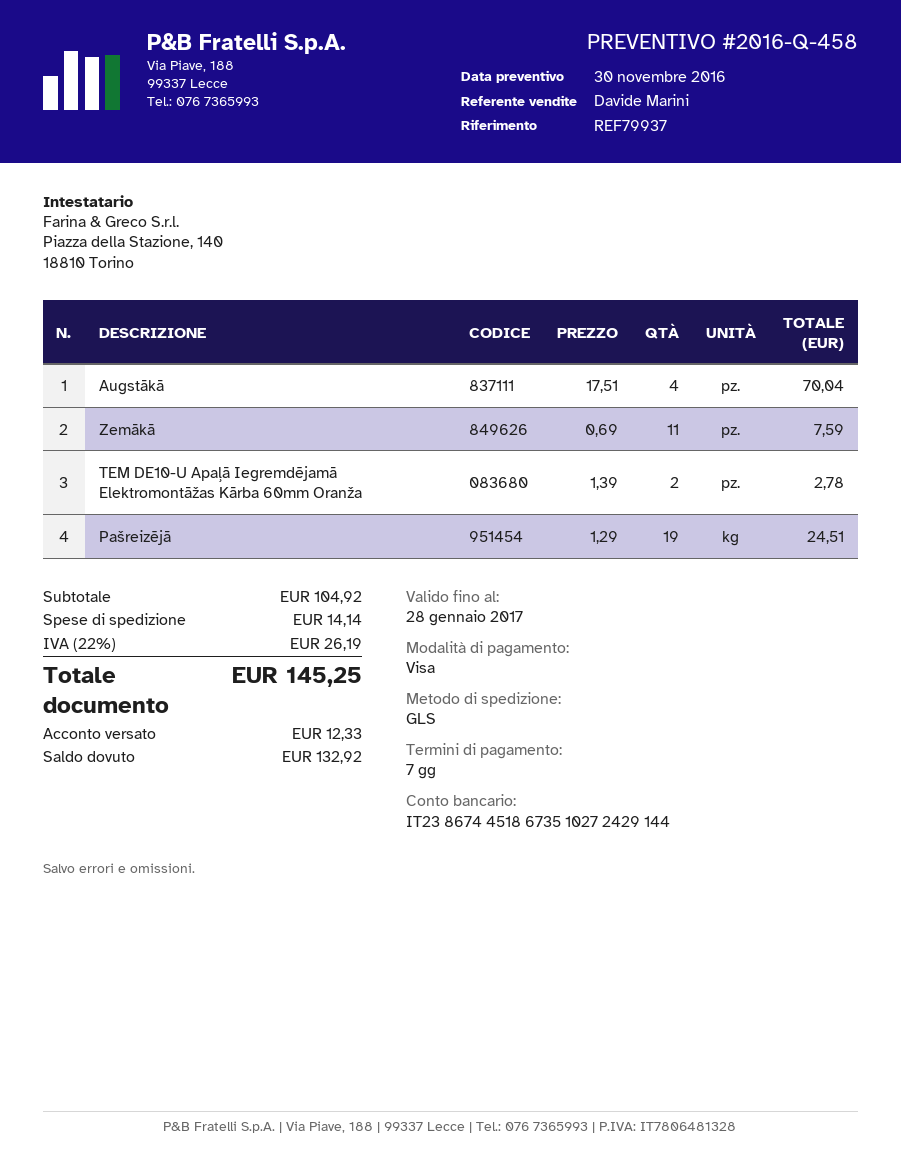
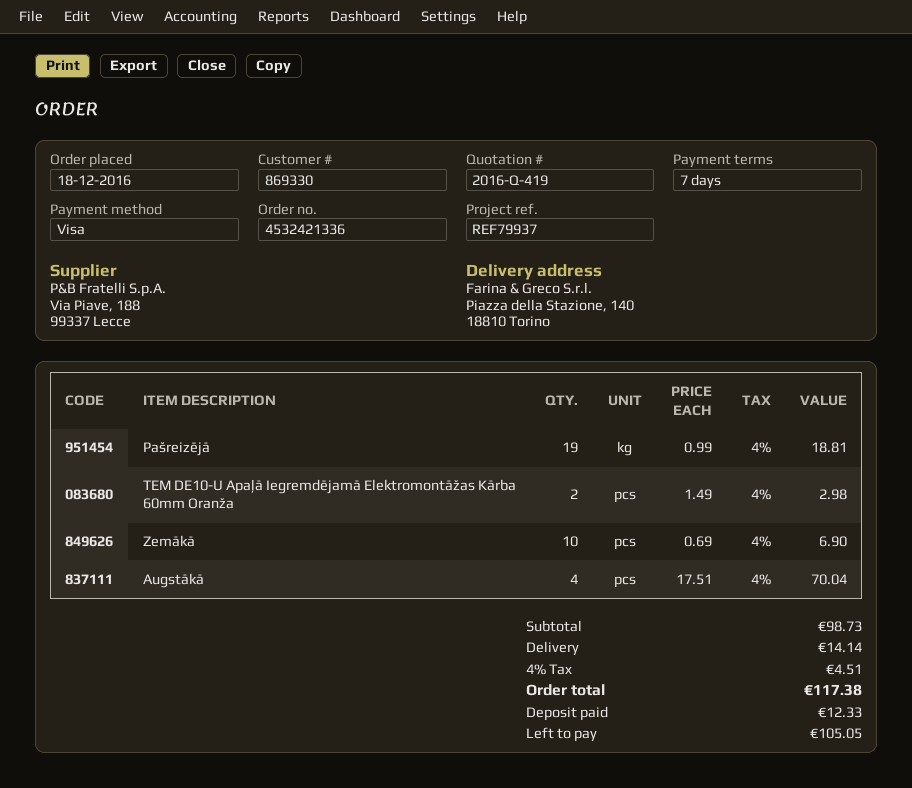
quote number: 2016-Q-458 -> 2016-Q-419
Zemākā: 11 x 0.69 = 7.59 -> 10 x 0.69 = 6.90
TEM DE10-U Apaļā Iegremdējamā Elektromontāžas Kārba 60mm Oranža: 2 x 1.39 = 2.78 -> 2 x 1.49 = 2.98
Pašreizējā: 19 x 1.29 = 24.51 -> 19 x 0.99 = 18.81
subtotal: 104.92 -> 98.73
tax: 22% = 26.19 -> 4% = 4.51
total: 145.25 -> 117.38
balance: 132.92 -> 105.05

